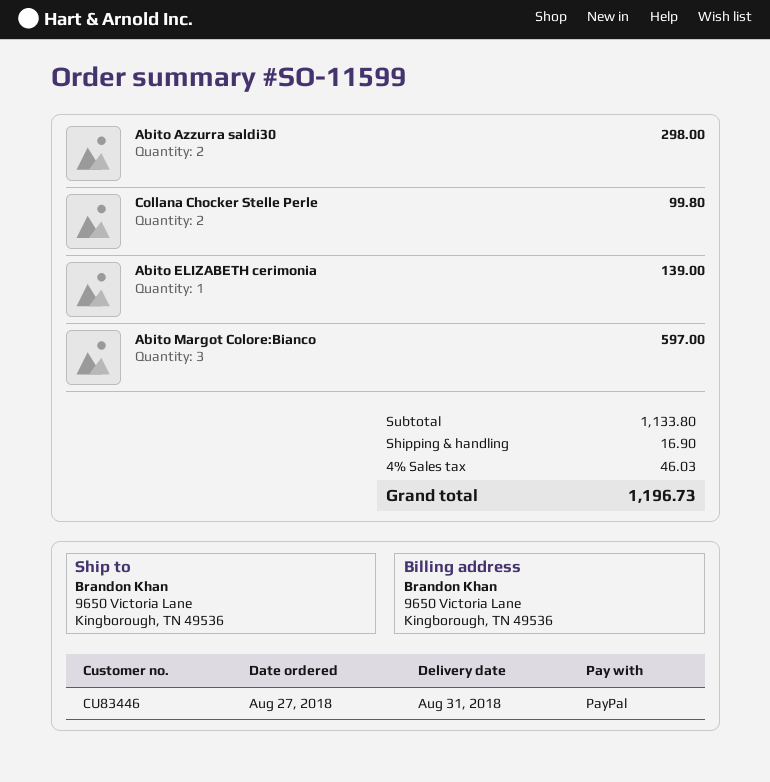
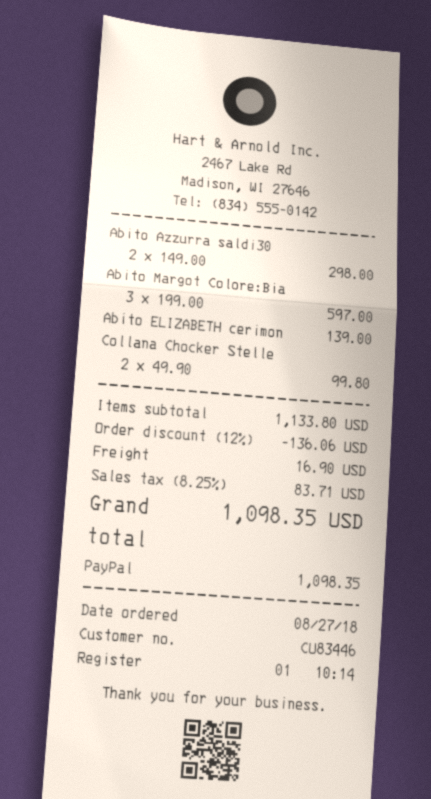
discount: none -> 12% = 136.06
tax: 4% = 46.03 -> 8.25% = 83.71
total: 1196.73 -> 1098.35

